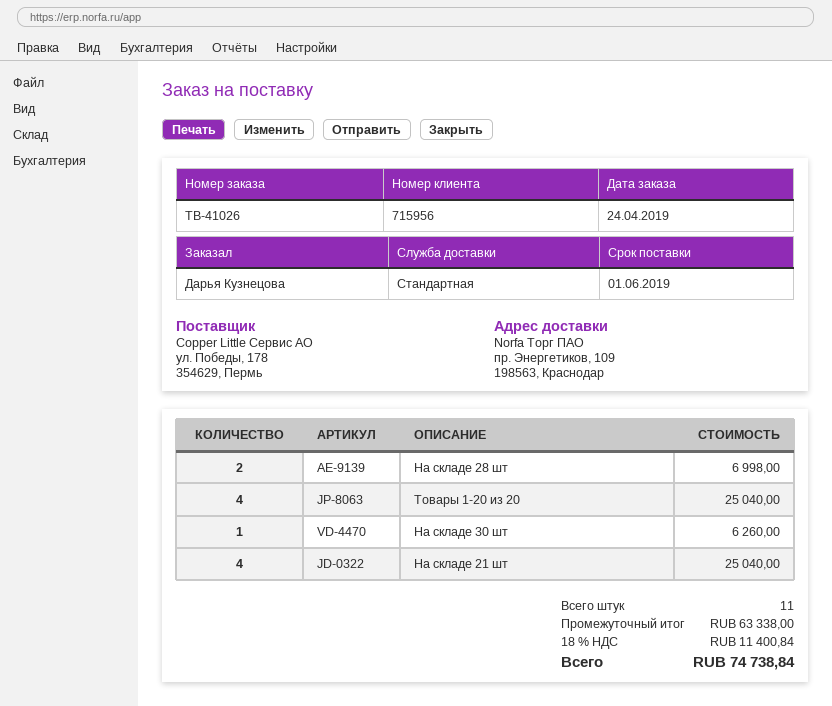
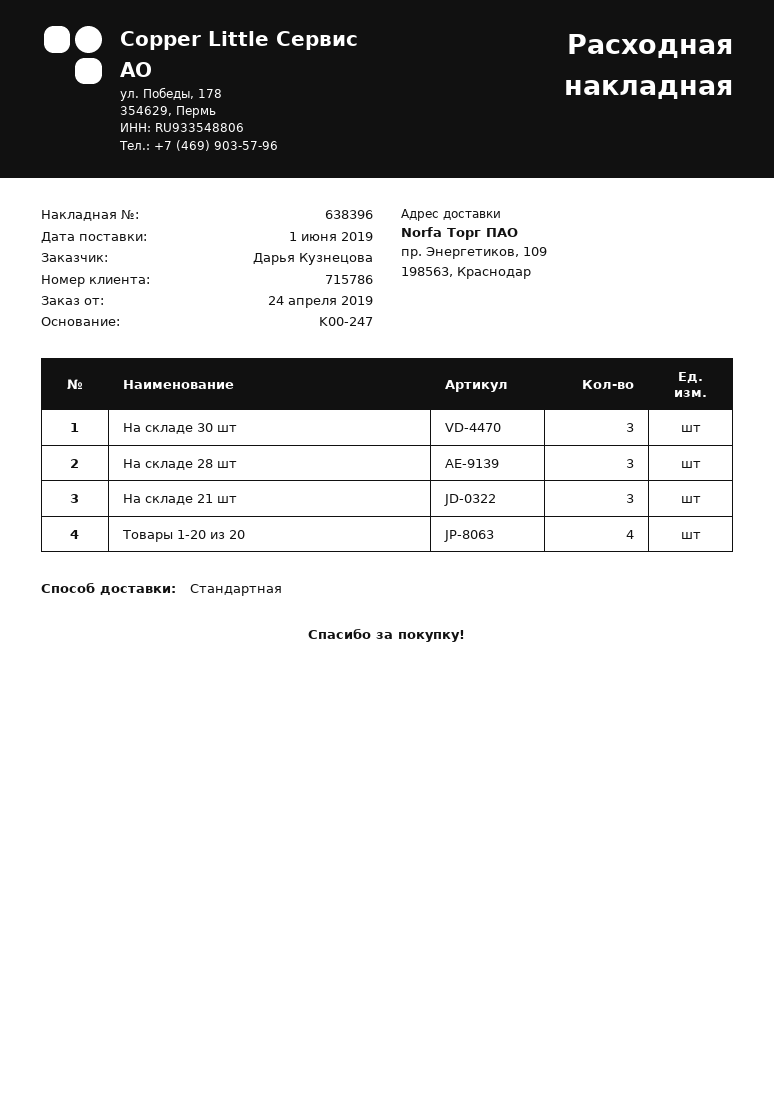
customer number: 715956 -> 715786
На складе 28 шт: 2 -> 3
На складе 30 шт: 1 -> 3
На складе 21 шт: 4 -> 3

